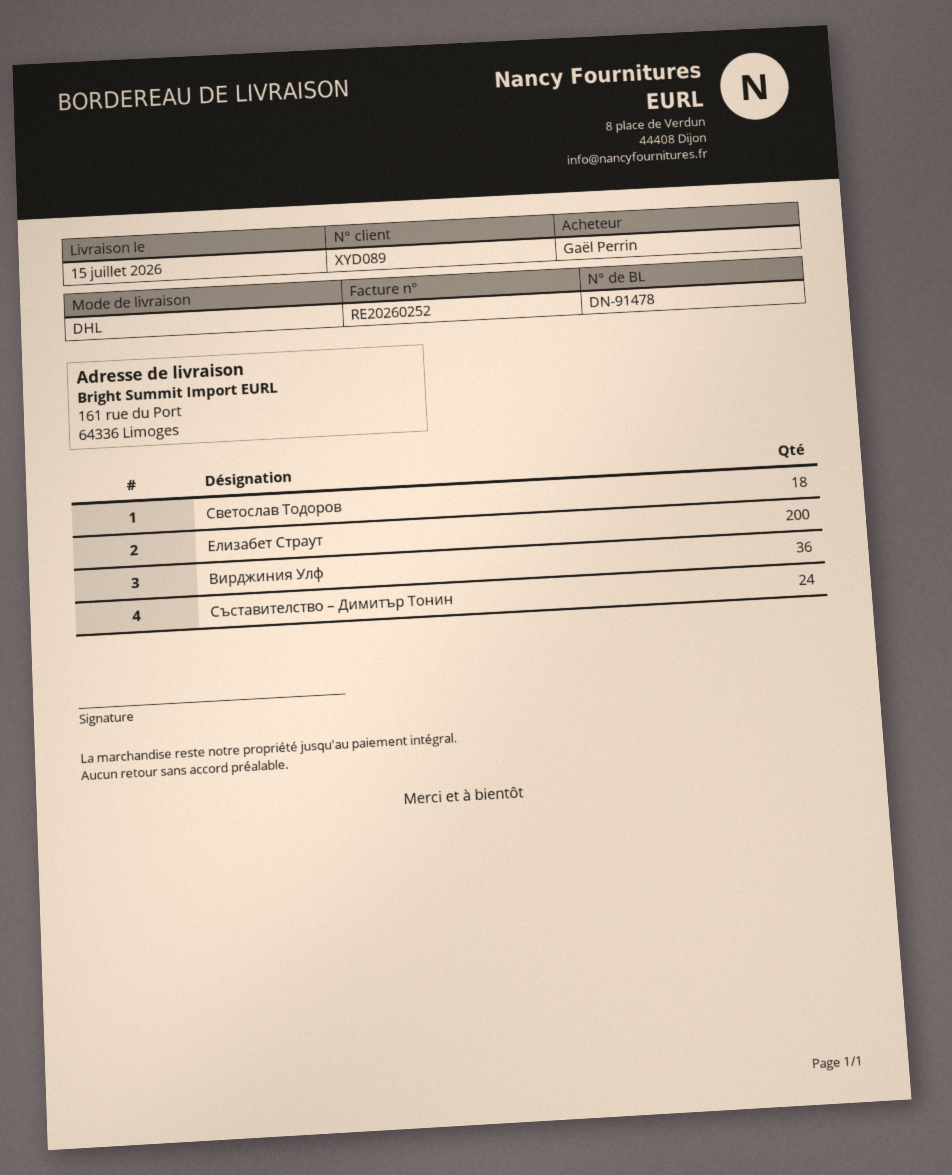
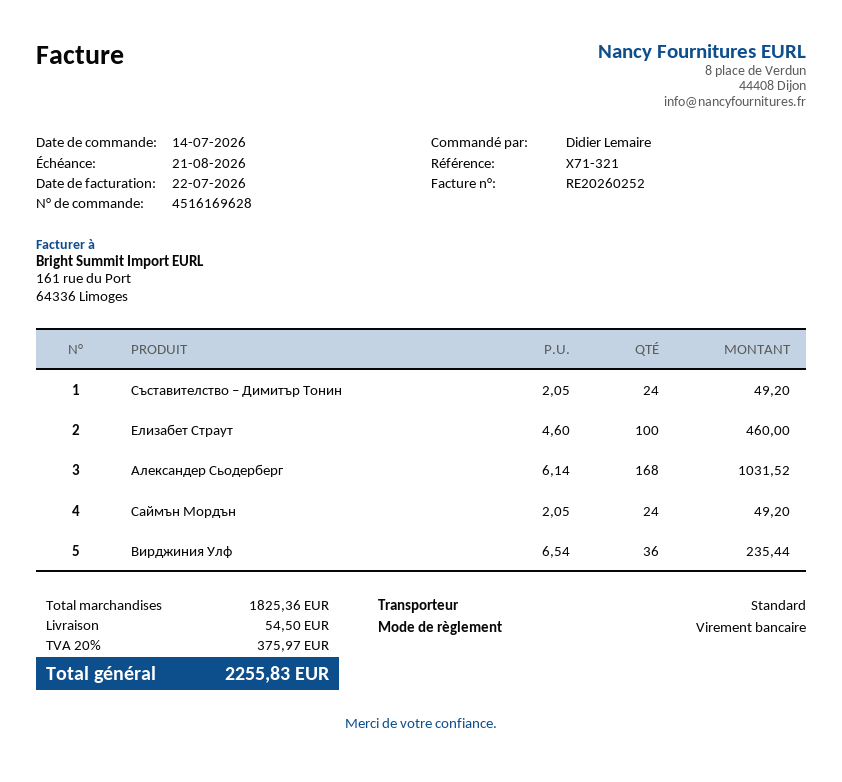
ordered by: Gaël Perrin -> Didier Lemaire
shipping method: DHL -> standard
Светослав Тодоров: 18 -> none
Елизабет Страут: 200 -> 100
Александер Сьодерберг: none -> 168
Саймън Мордън: none -> 24

